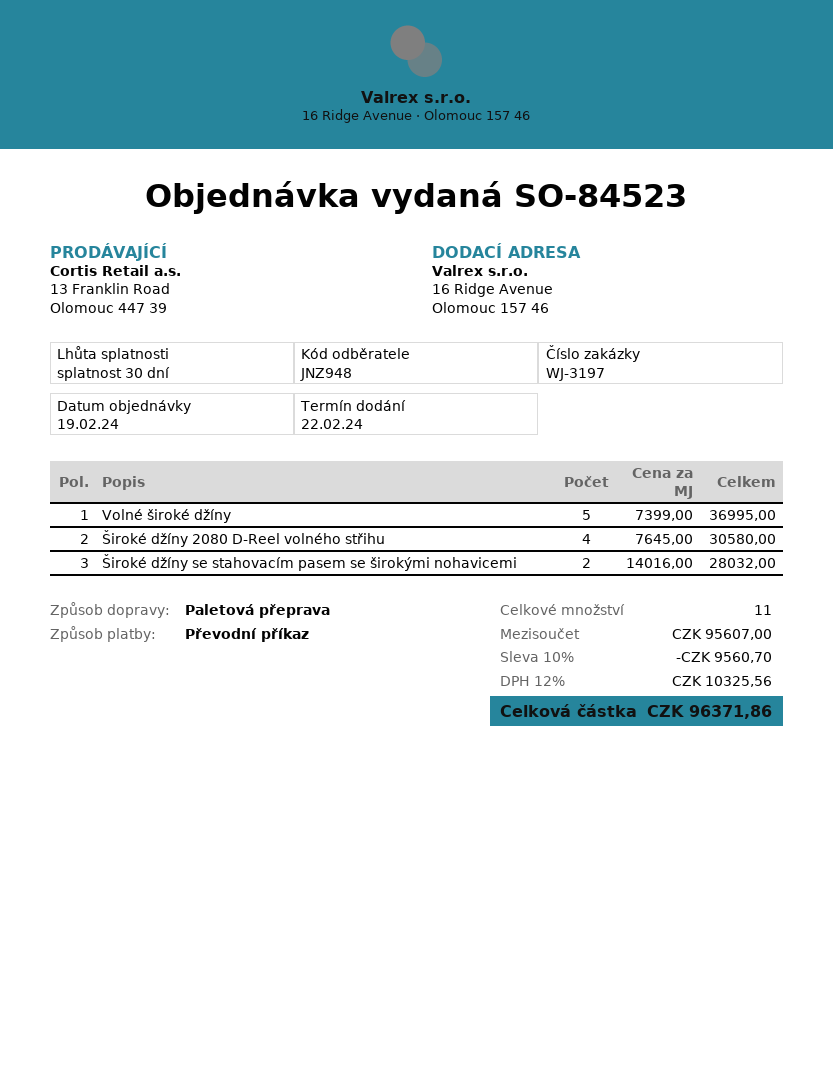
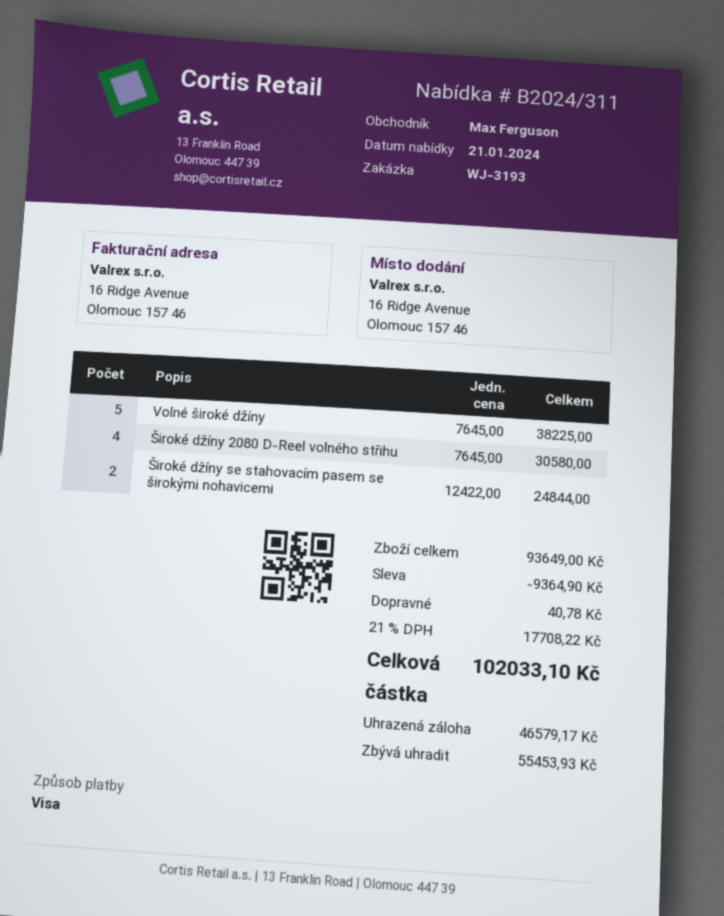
reference: WJ-3197 -> WJ-3193
payment method: bank transfer -> Visa
Volné široké džíny: 5 x 7399.00 = 36995.00 -> 5 x 7645.00 = 38225.00
Široké džíny se stahovacím pasem se širokými nohavicemi: 2 x 14016.00 = 28032.00 -> 2 x 12422.00 = 24844.00
subtotal: 95607.00 -> 93649.00
discount: 9560.70 -> 9364.90
shipping: none -> 40.78
tax: 12% = 10325.56 -> 21% = 17708.22
total: 96371.86 -> 102033.10

